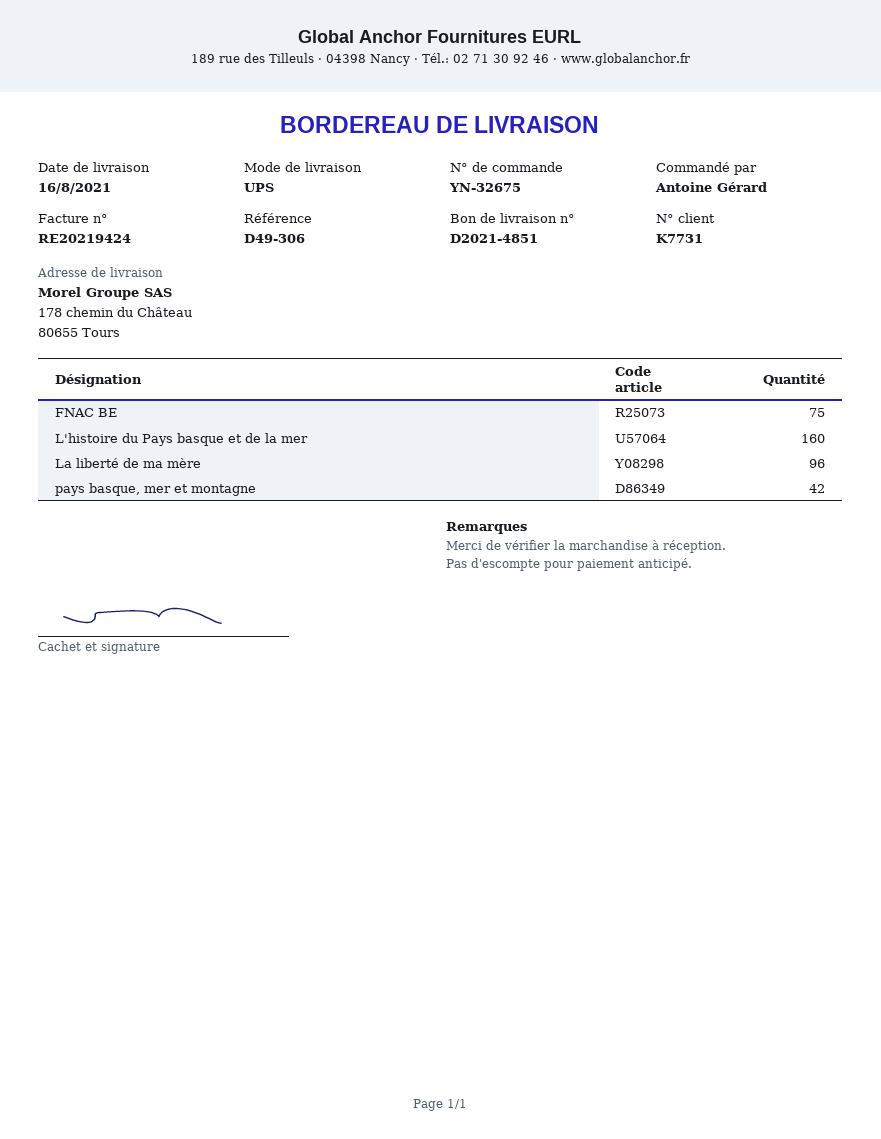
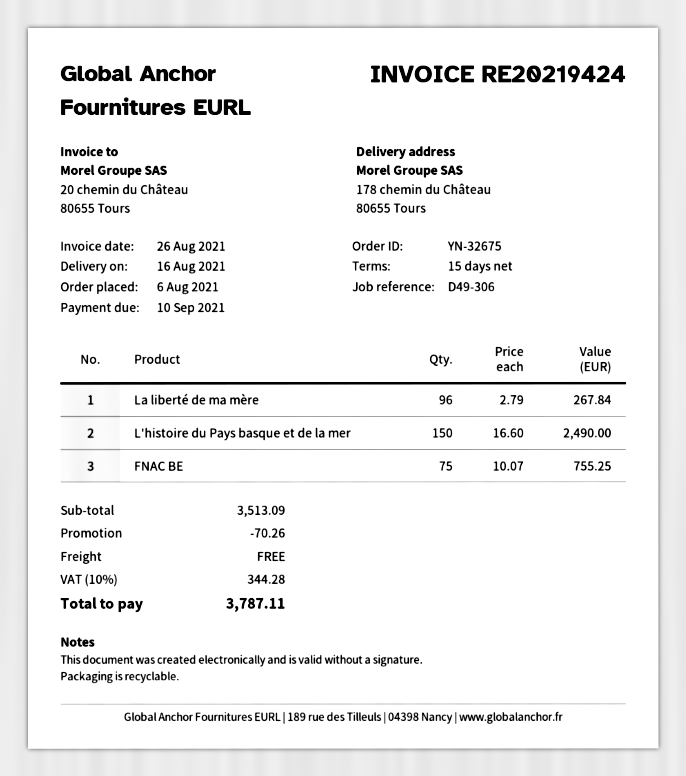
L'histoire du Pays basque et de la mer: 160 -> 150
pays basque, mer et montagne: 42 -> none

